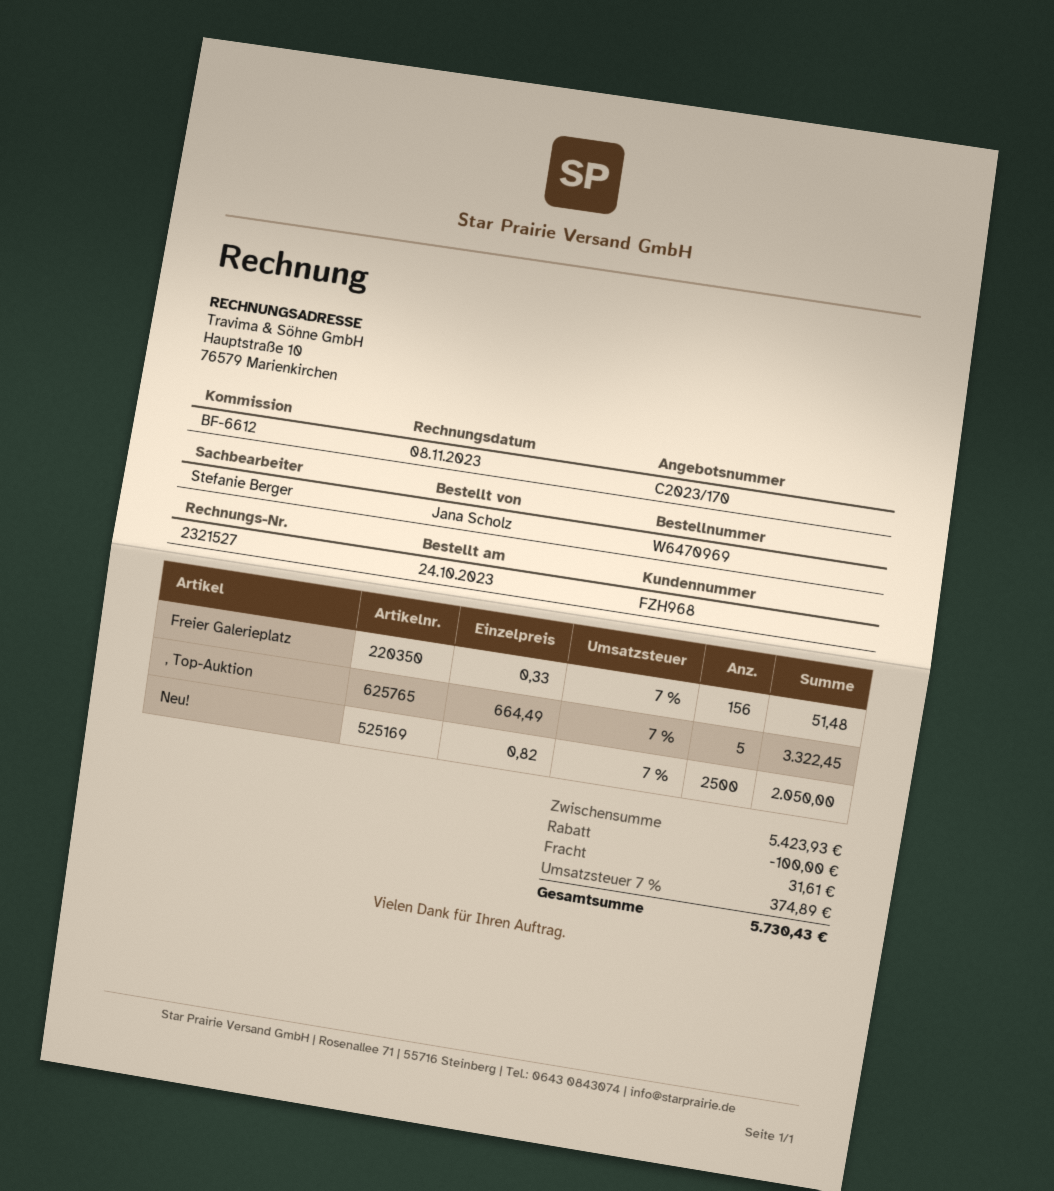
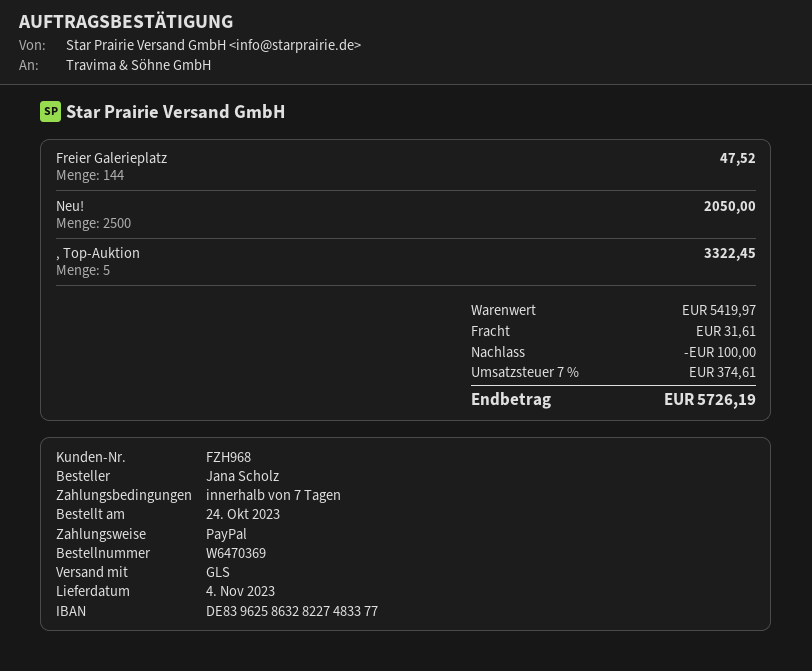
order number: W6470969 -> W6470369
Freier Galerieplatz: 156 for 51.48 -> 144 for 47.52
subtotal: 5423.93 -> 5419.97
tax: 7% = 374.89 -> 7% = 374.61
total: 5730.43 -> 5726.19

